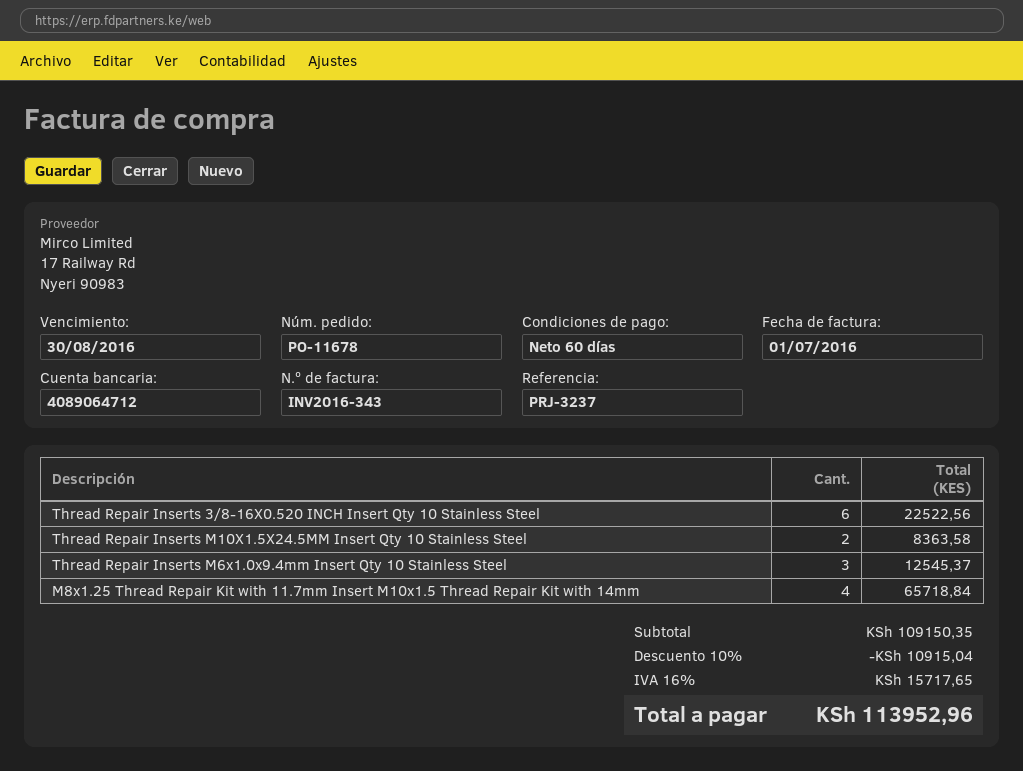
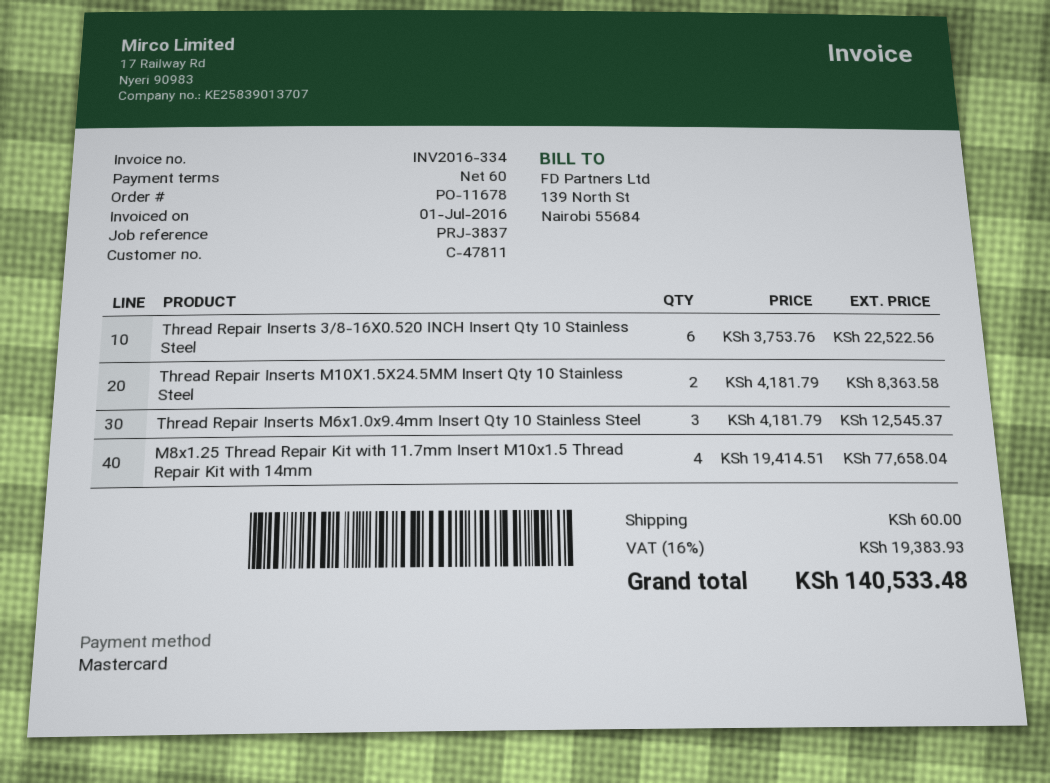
invoice number: INV2016-343 -> INV2016-334
reference: PRJ-3237 -> PRJ-3837
M8x1.25 Thread Repair Kit with 11.7mm Insert M10x1.5 Thread Repair Kit with 14mm: 4 for 65718.84 -> 4 for 77658.04
discount: 10% = 10915.04 -> none
shipping: none -> 60.00
tax: 16% = 15717.65 -> 16% = 19383.93
total: 113952.96 -> 140533.48

